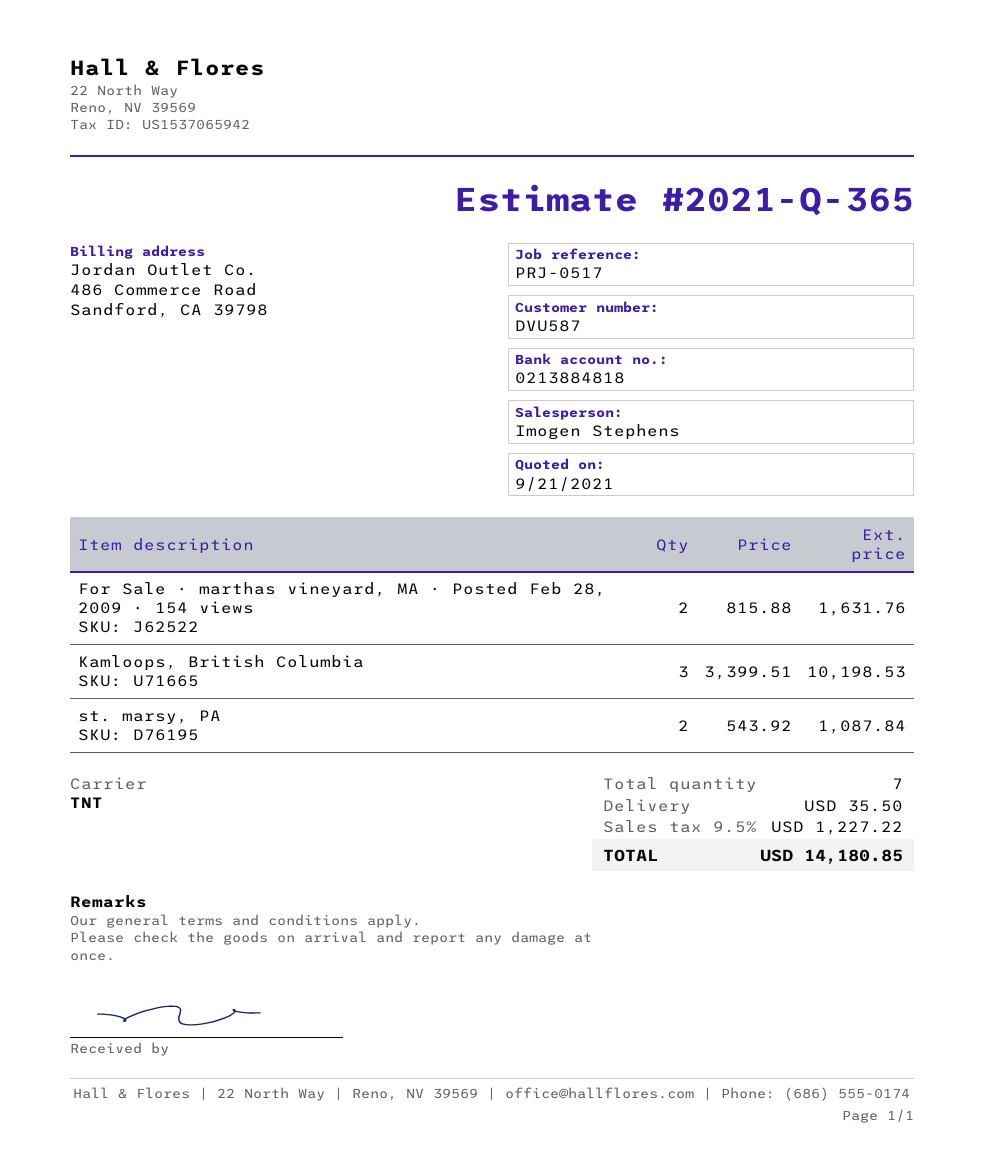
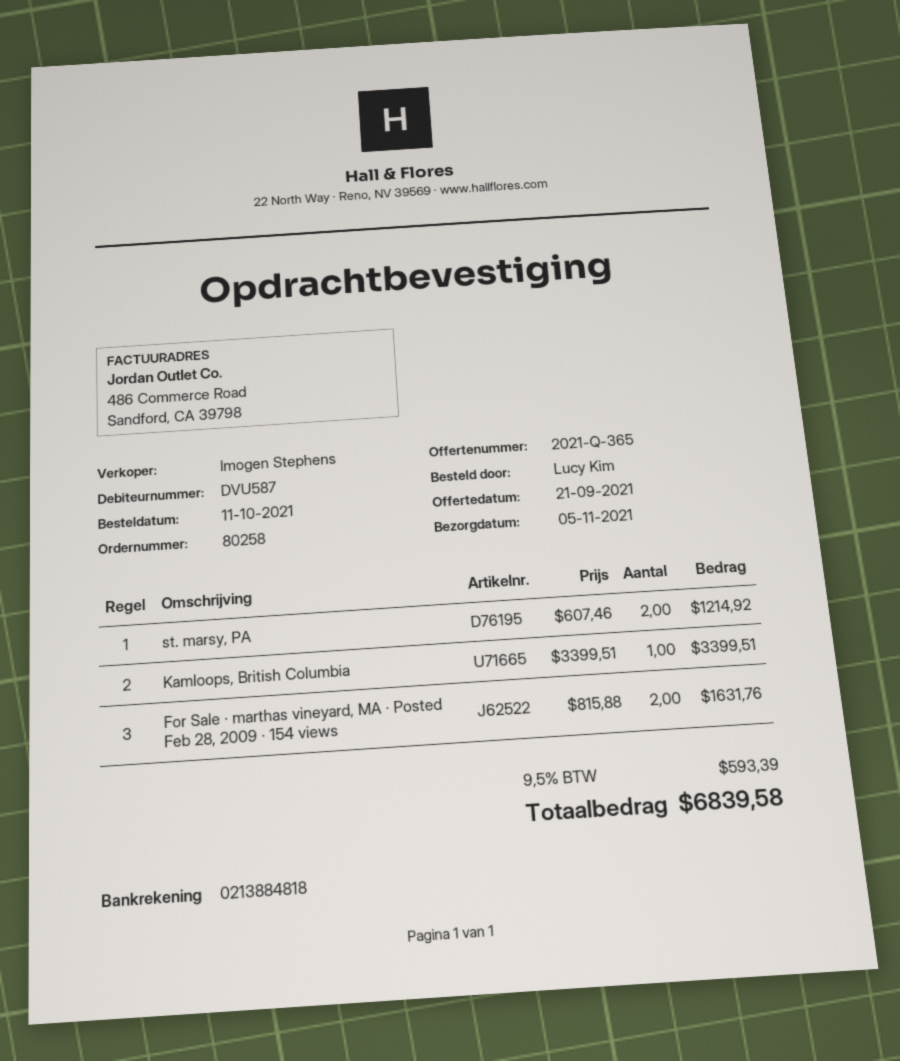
Kamloops, British Columbia: 3 x 3399.51 = 10198.53 -> 1 x 3399.51 = 3399.51
st. marsy, PA: 2 x 543.92 = 1087.84 -> 2 x 607.46 = 1214.92
shipping: 35.50 -> none
tax: 9.5% = 1227.22 -> 9.5% = 593.39
total: 14180.85 -> 6839.58

